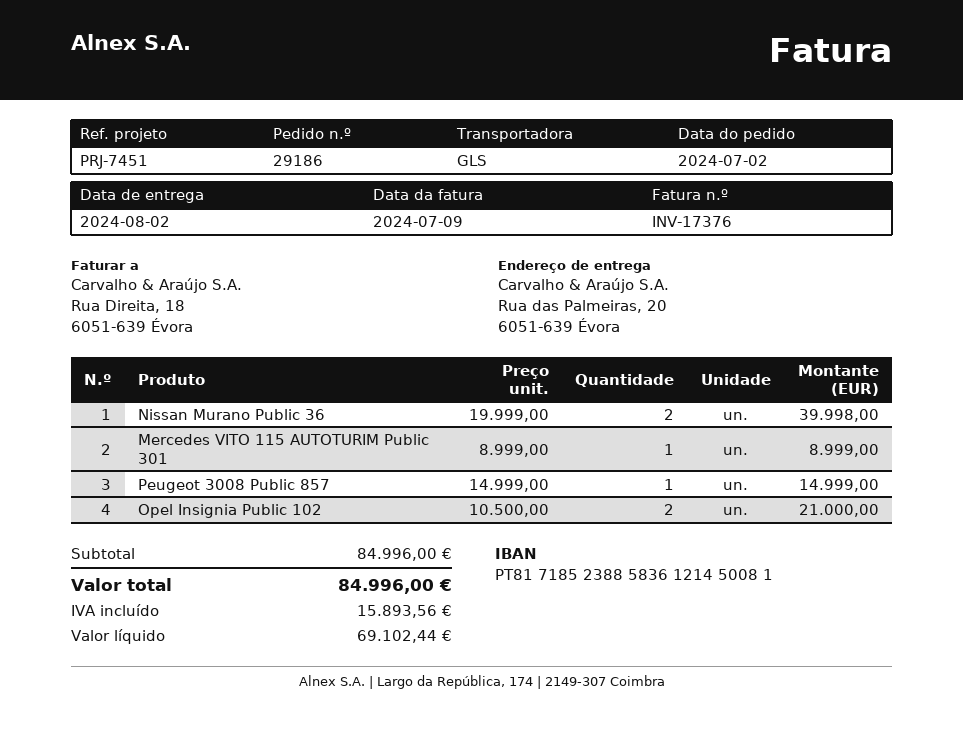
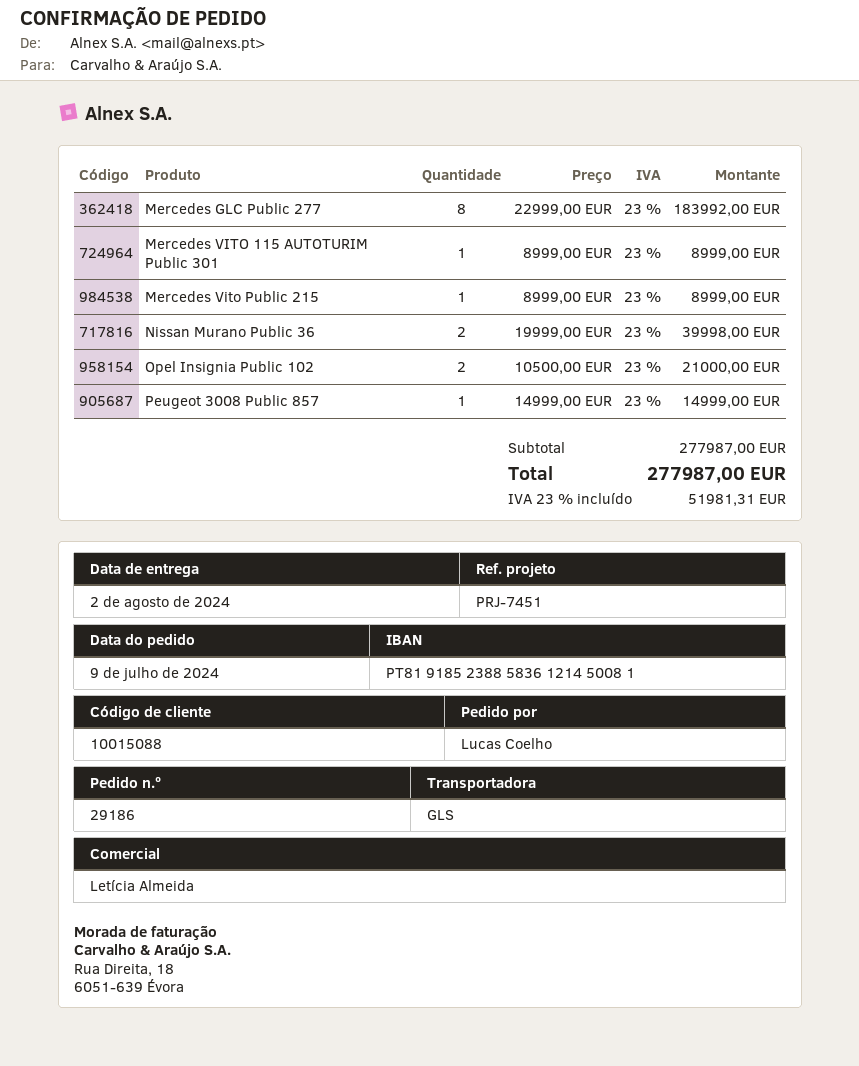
order date: 2024-07-02 -> 2024-07-09
bank account: PT81718523885836121450081 -> PT81918523885836121450081
Mercedes GLC Public 277: none -> 8 x 22999.00 = 183992.00
Mercedes Vito Public 215: none -> 1 x 8999.00 = 8999.00
subtotal: 84996.00 -> 277987.00
tax: 15893.56 -> 51981.31
total: 84996.00 -> 277987.00

